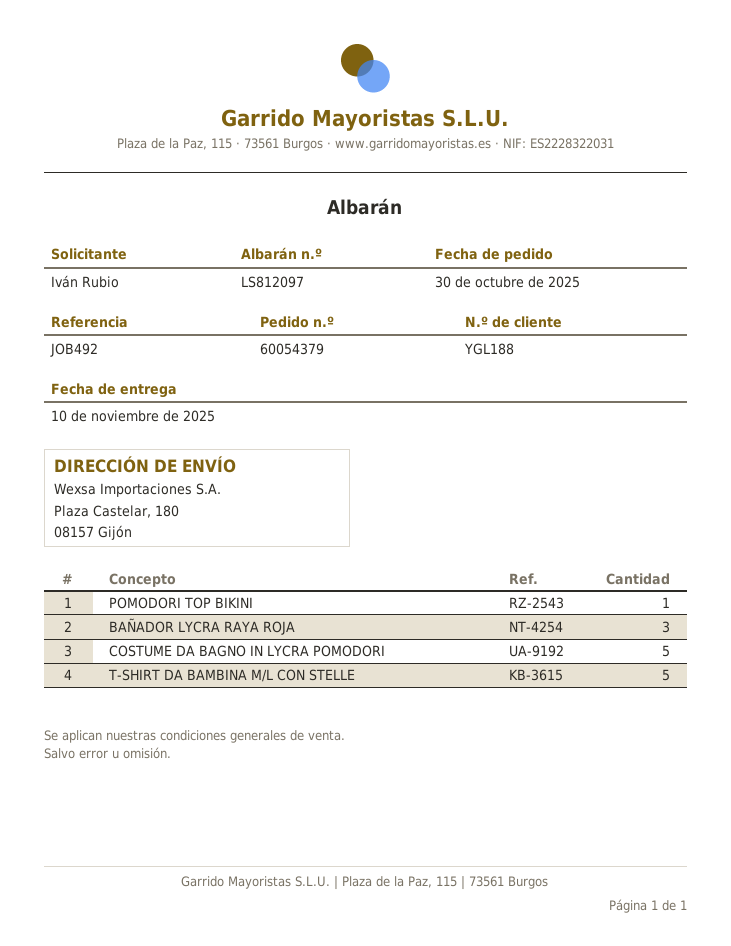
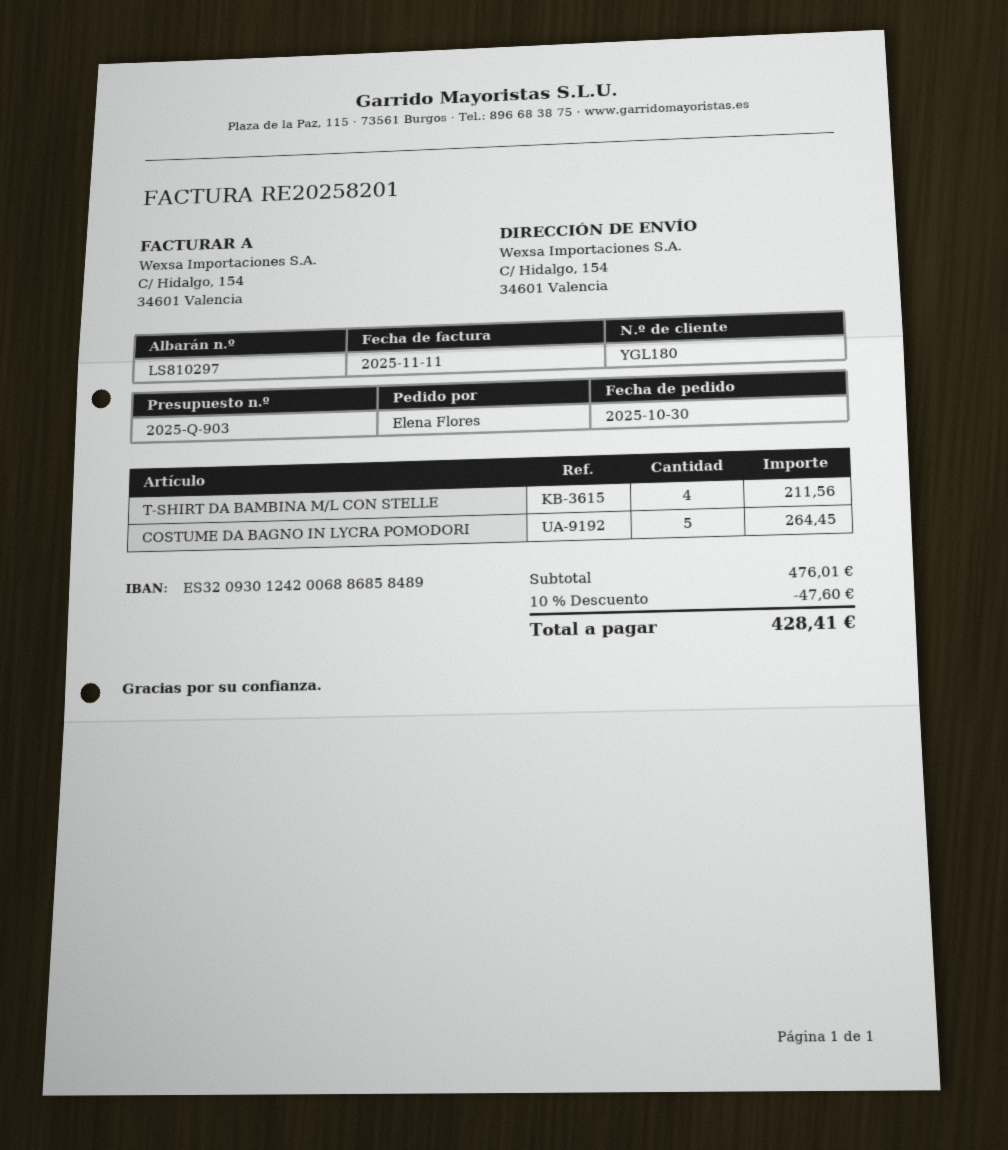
delivery note number: LS812097 -> LS810297
customer number: YGL188 -> YGL180
ordered by: Iván Rubio -> Elena Flores
ship to: Plaza Castelar, 180, 08157 Gijón -> C/ Hidalgo, 154, 34601 Valencia
POMODORI TOP BIKINI: 1 -> none
BAÑADOR LYCRA RAYA ROJA: 3 -> none
T-SHIRT DA BAMBINA M/L CON STELLE: 5 -> 4

